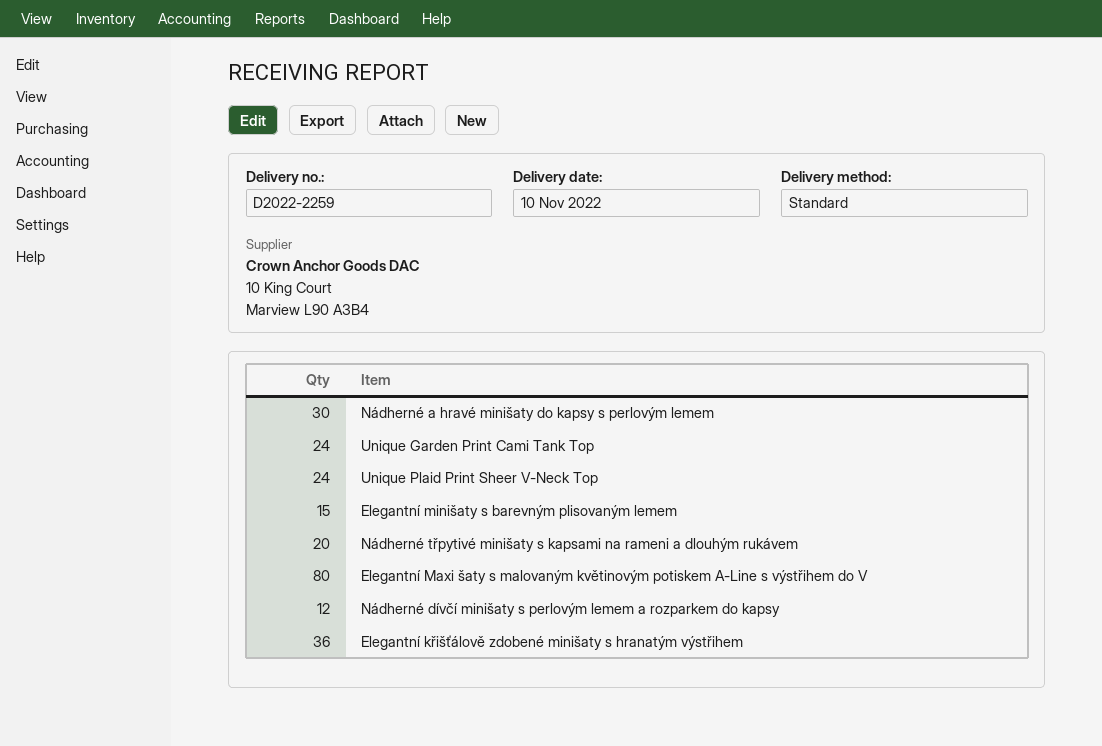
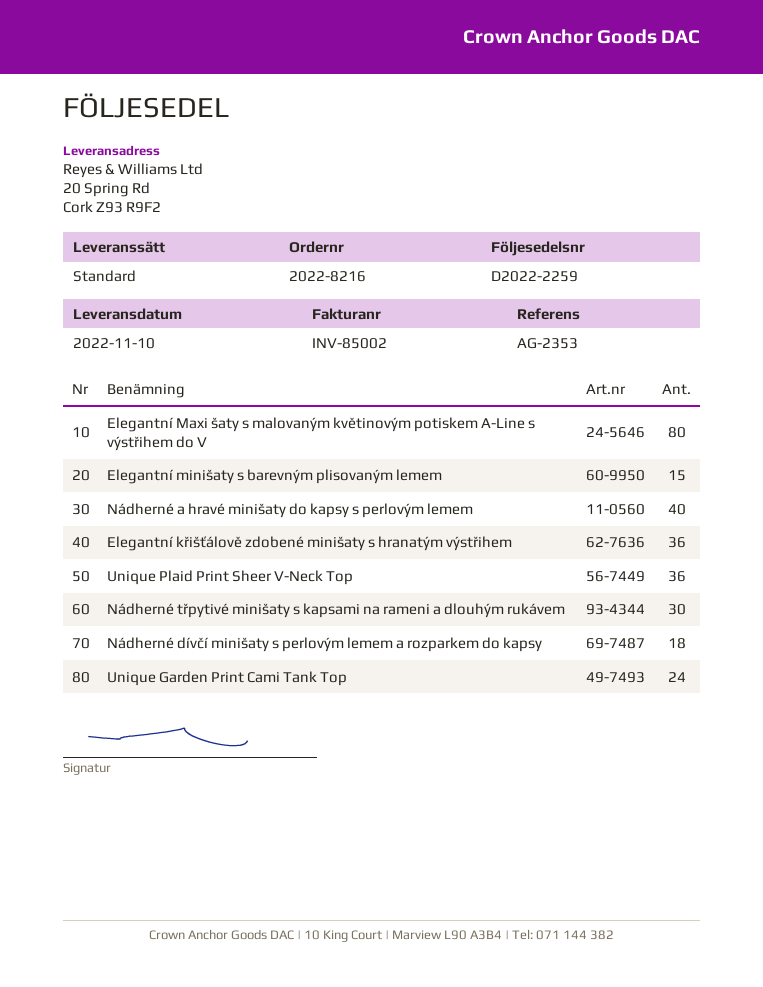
Nádherné a hravé minišaty do kapsy s perlovým lemem: 30 -> 40
Unique Plaid Print Sheer V-Neck Top: 24 -> 36
Nádherné třpytivé minišaty s kapsami na rameni a dlouhým rukávem: 20 -> 30
Nádherné dívčí minišaty s perlovým lemem a rozparkem do kapsy: 12 -> 18

